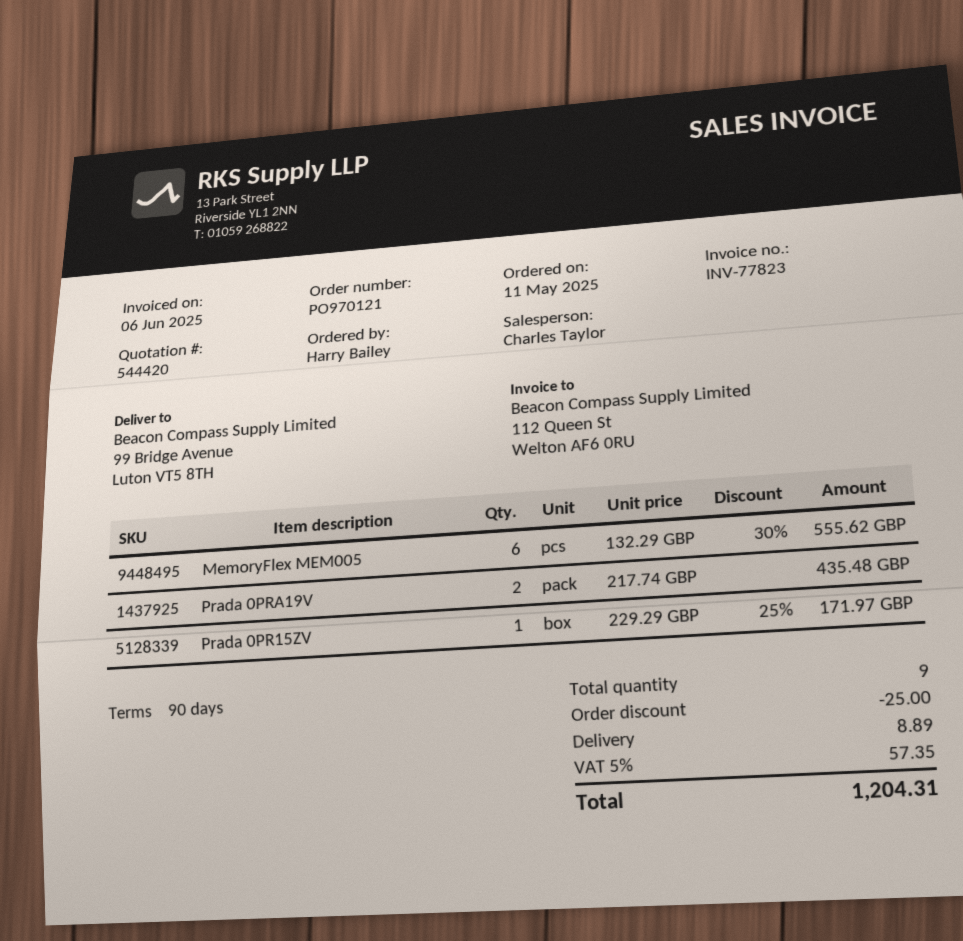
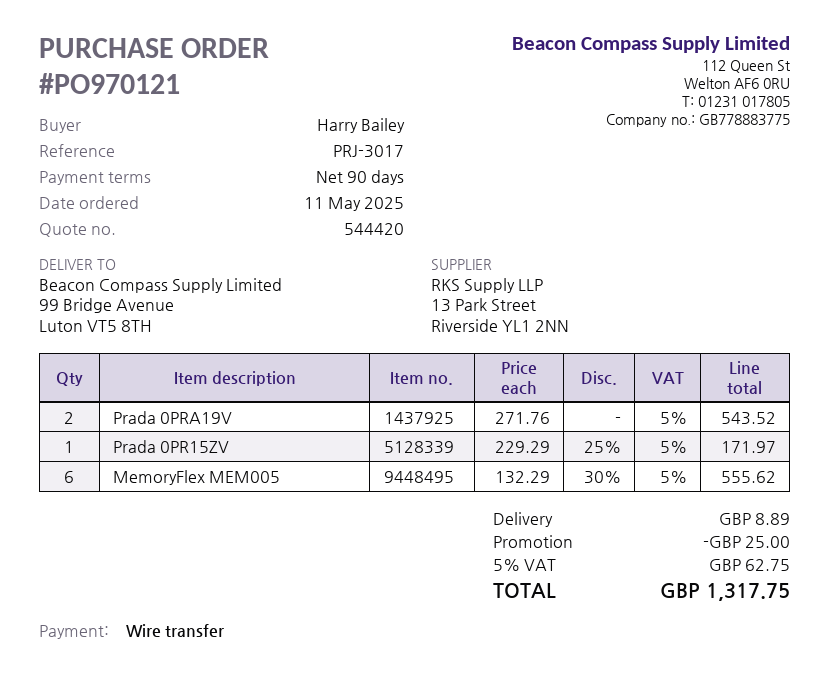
Prada 0PRA19V: 2 x 217.74 = 435.48 -> 2 x 271.76 = 543.52
tax: 5% = 57.35 -> 5% = 62.75
total: 1204.31 -> 1317.75

